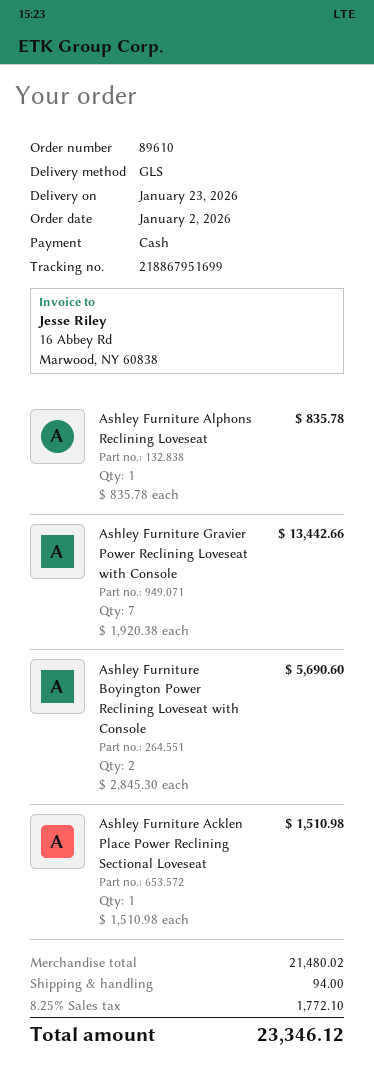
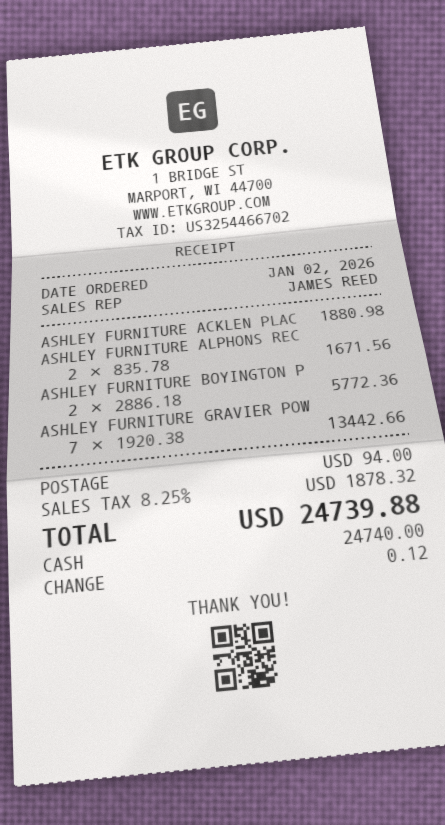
Ashley Furniture Alphons Reclining Loveseat: 1 x 835.78 = 835.78 -> 2 x 835.78 = 1671.56
Ashley Furniture Boyington Power Reclining Loveseat with Console: 2 x 2845.30 = 5690.60 -> 2 x 2886.18 = 5772.36
Ashley Furniture Acklen Place Power Reclining Sectional Loveseat: 1 x 1510.98 = 1510.98 -> 1 x 1880.98 = 1880.98
tax: 8.25% = 1772.10 -> 8.25% = 1878.32
total: 23346.12 -> 24739.88

